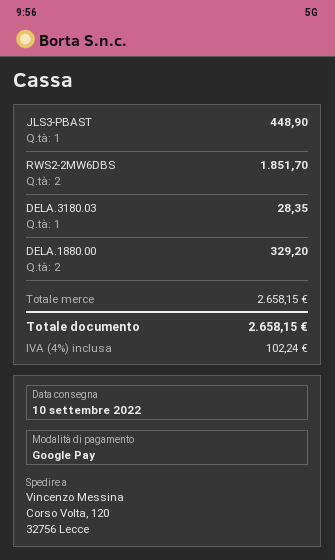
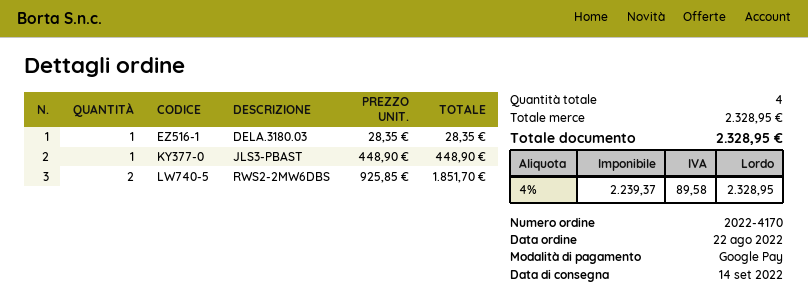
delivery date: 2022-09-10 -> 2022-09-14
DELA.1880.00: 2 for 329.20 -> none
subtotal: 2658.15 -> 2328.95
tax: 4% = 102.24 -> 4% = 89.58
total: 2658.15 -> 2328.95

